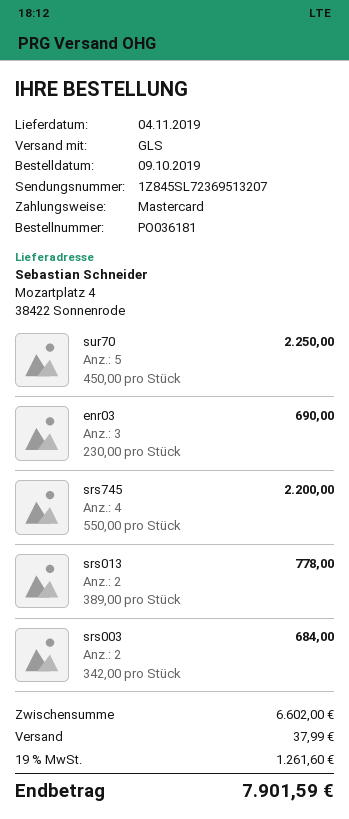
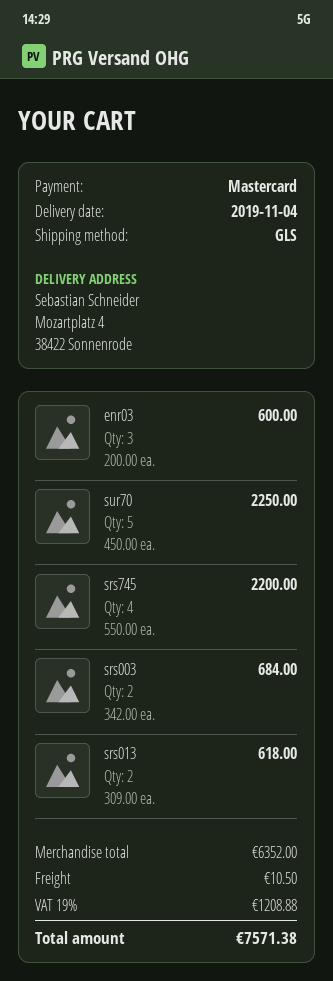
enr03: 3 x 230.00 = 690.00 -> 3 x 200.00 = 600.00
srs013: 2 x 389.00 = 778.00 -> 2 x 309.00 = 618.00
subtotal: 6602.00 -> 6352.00
shipping: 37.99 -> 10.50
tax: 19% = 1261.60 -> 19% = 1208.88
total: 7901.59 -> 7571.38

